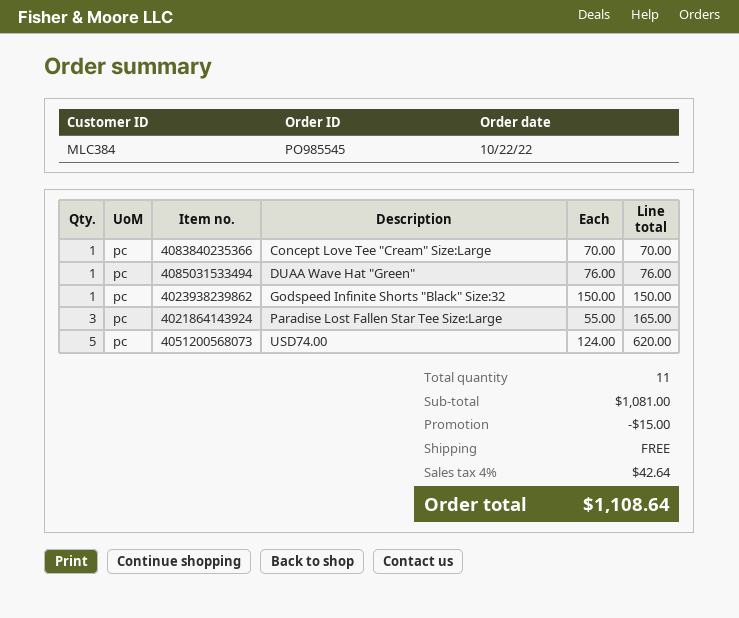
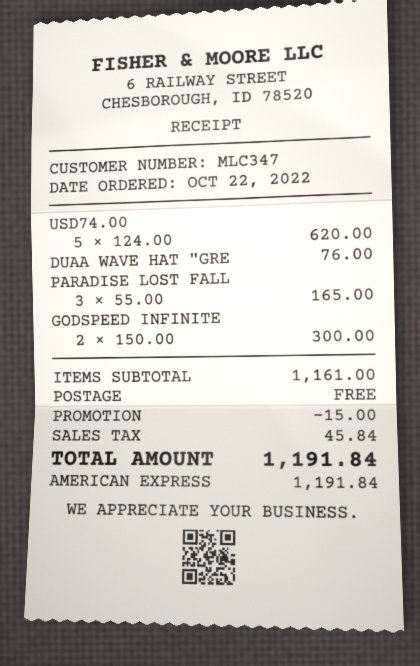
customer number: MLC384 -> MLC347
Concept Love Tee "Cream" Size:Large: 1 x 70.00 = 70.00 -> none
Godspeed Infinite Shorts "Black" Size:32: 1 x 150.00 = 150.00 -> 2 x 150.00 = 300.00
subtotal: 1081.00 -> 1161.00
tax: 42.64 -> 45.84
total: 1108.64 -> 1191.84

